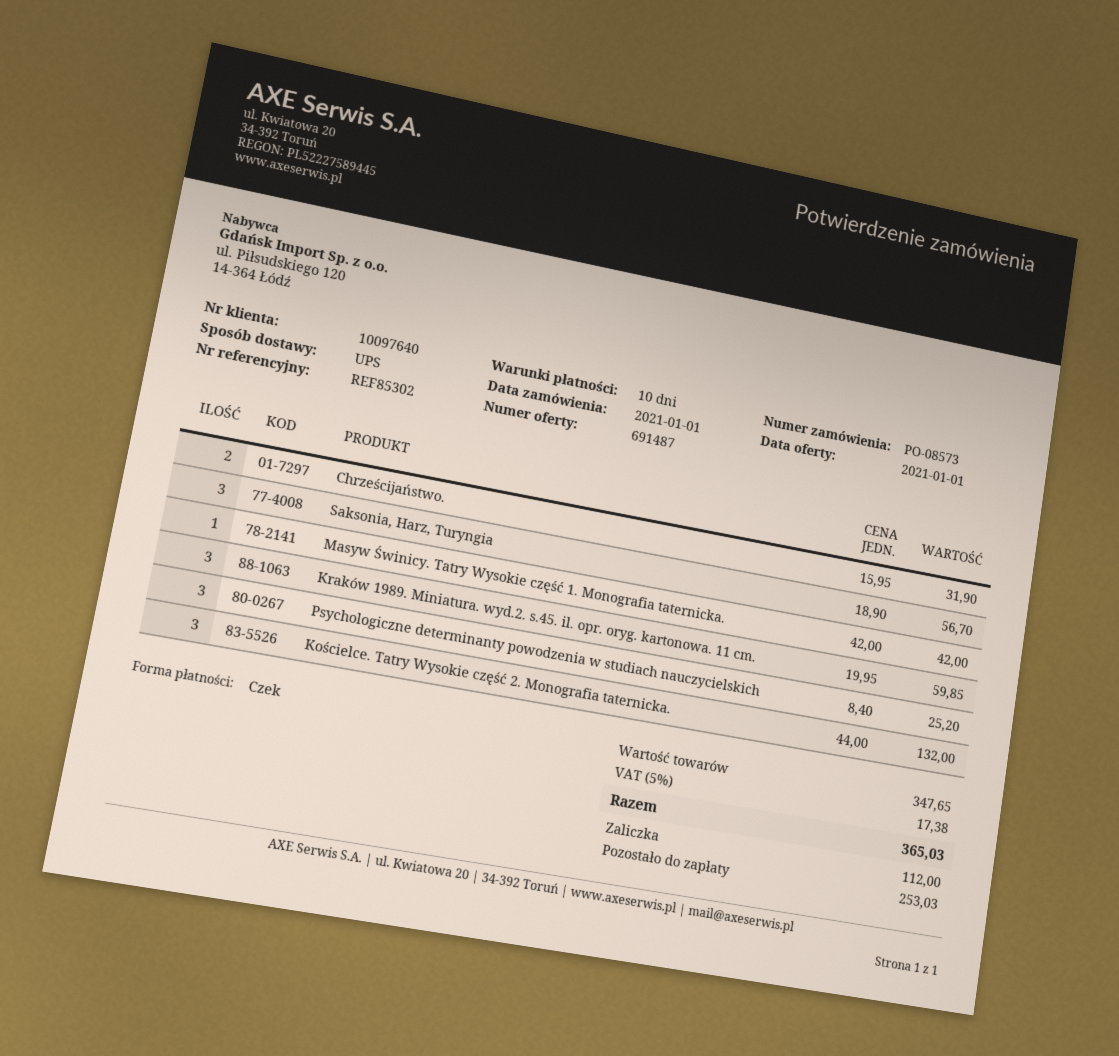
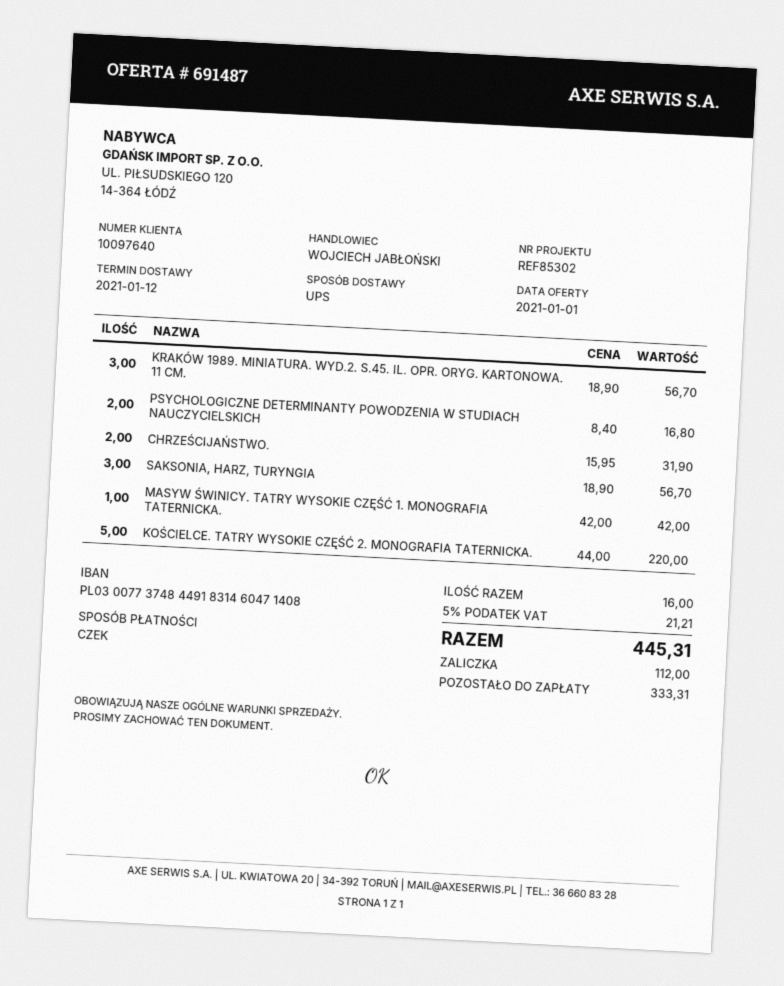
Kraków 1989. Miniatura. wyd.2. s.45. il. opr. oryg. kartonowa. 11 cm.: 3 x 19.95 = 59.85 -> 3 x 18.90 = 56.70
Psychologiczne determinanty powodzenia w studiach nauczycielskich: 3 x 8.40 = 25.20 -> 2 x 8.40 = 16.80
Kościelce. Tatry Wysokie część 2. Monografia taternicka.: 3 x 44.00 = 132.00 -> 5 x 44.00 = 220.00
tax: 5% = 17.38 -> 5% = 21.21
total: 365.03 -> 445.31
balance: 253.03 -> 333.31

